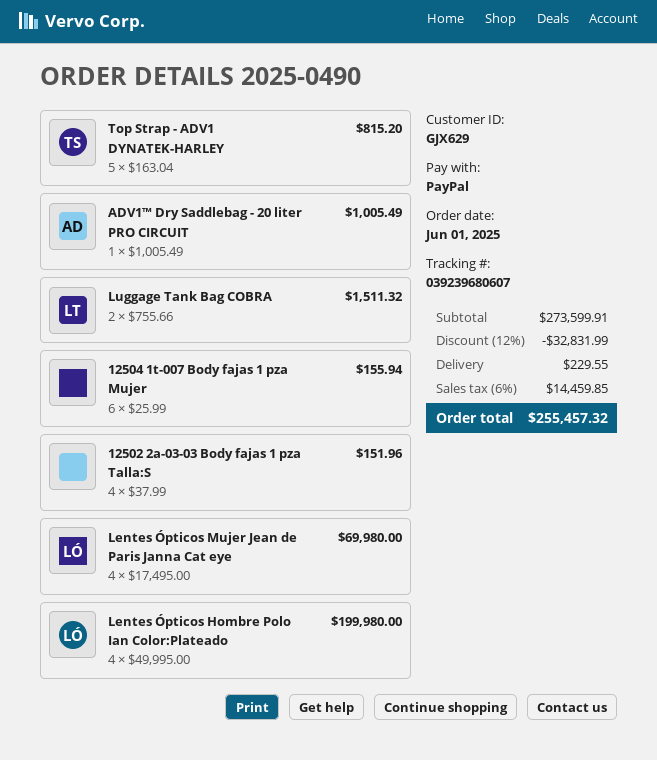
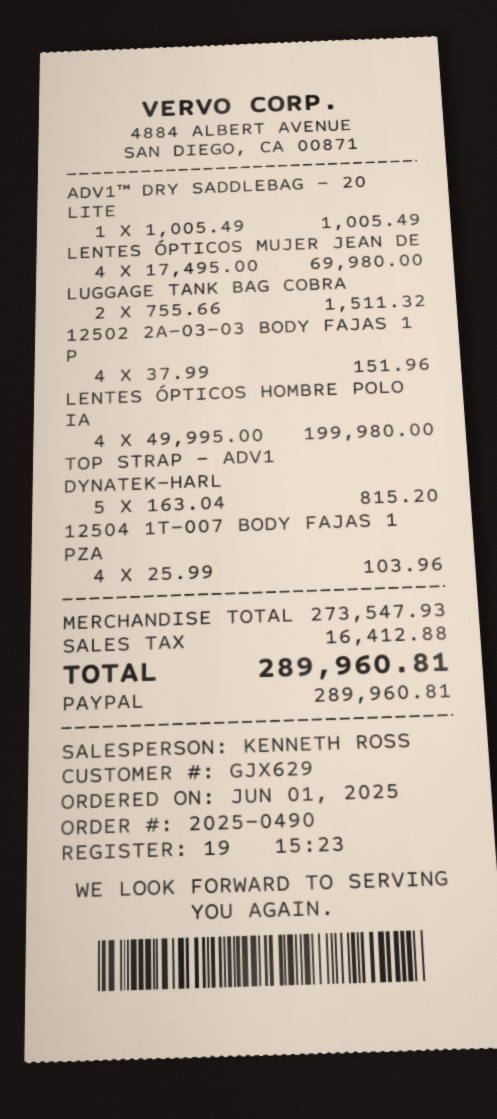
12504 1t-007 Body fajas 1 pza Mujer: 6 x 25.99 = 155.94 -> 4 x 25.99 = 103.96
subtotal: 273599.91 -> 273547.93
discount: 12% = 32831.99 -> none
shipping: 229.55 -> none
tax: 14459.85 -> 16412.88
total: 255457.32 -> 289960.81

